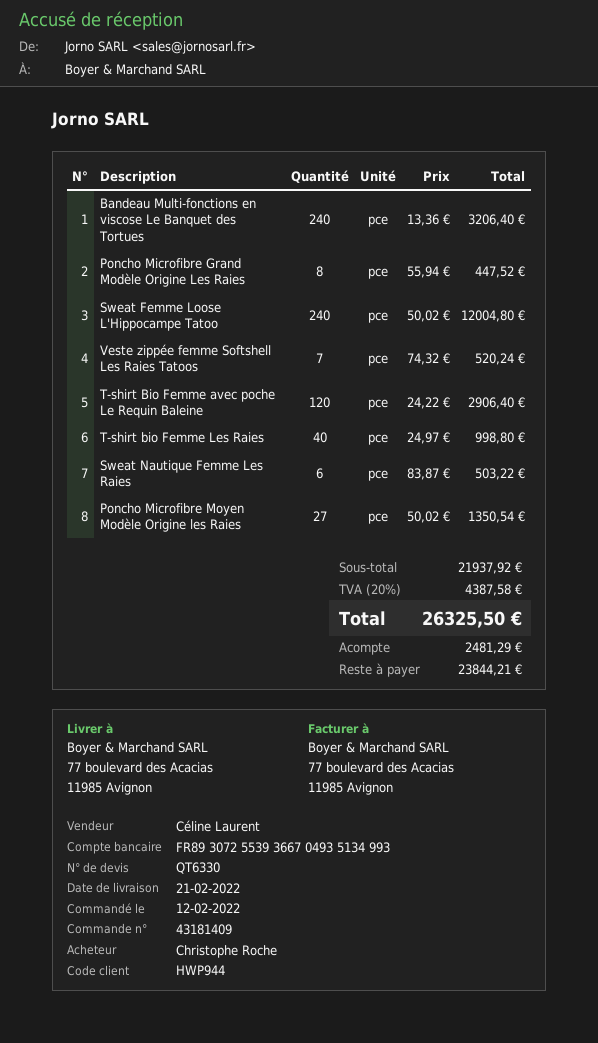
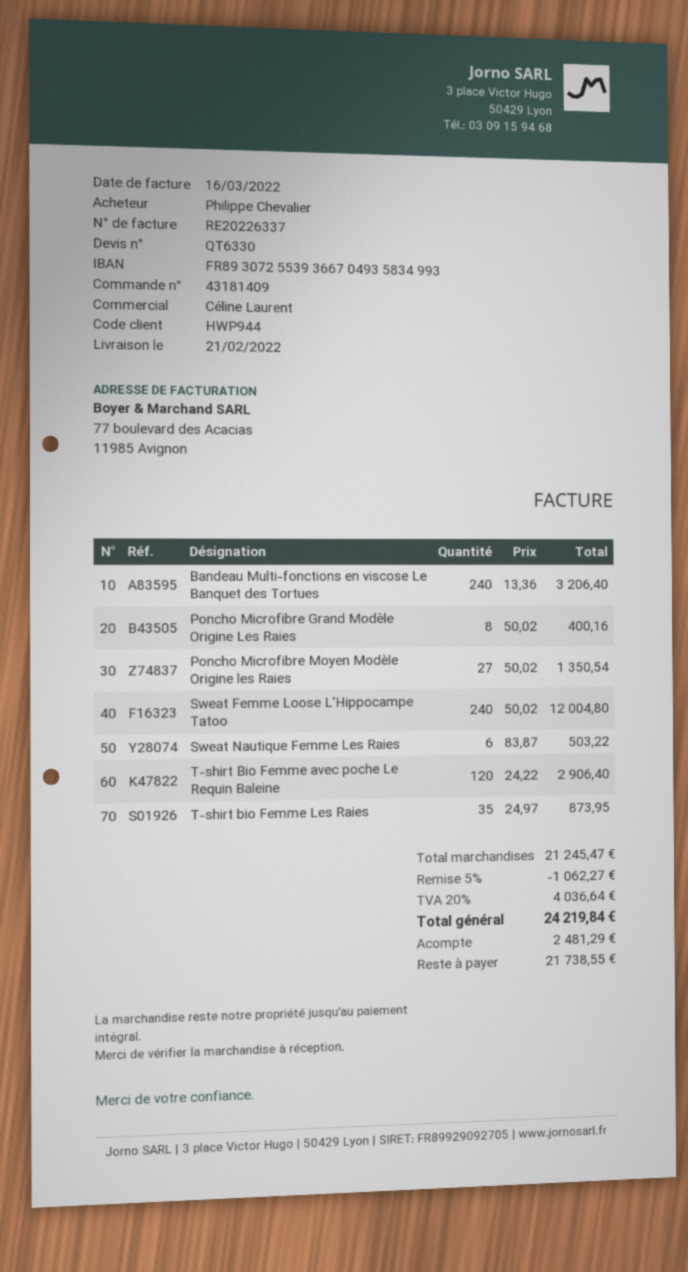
ordered by: Christophe Roche -> Philippe Chevalier
bank account: FR8930725539366704935134993 -> FR8930725539366704935834993
Poncho Microfibre Grand Modèle Origine Les Raies: 8 x 55.94 = 447.52 -> 8 x 50.02 = 400.16
Veste zippée femme Softshell Les Raies Tatoos: 7 x 74.32 = 520.24 -> none
T-shirt bio Femme Les Raies: 40 x 24.97 = 998.80 -> 35 x 24.97 = 873.95
subtotal: 21937.92 -> 21245.47
discount: none -> 5% = 1062.27
tax: 20% = 4387.58 -> 20% = 4036.64
total: 26325.50 -> 24219.84
balance: 23844.21 -> 21738.55

